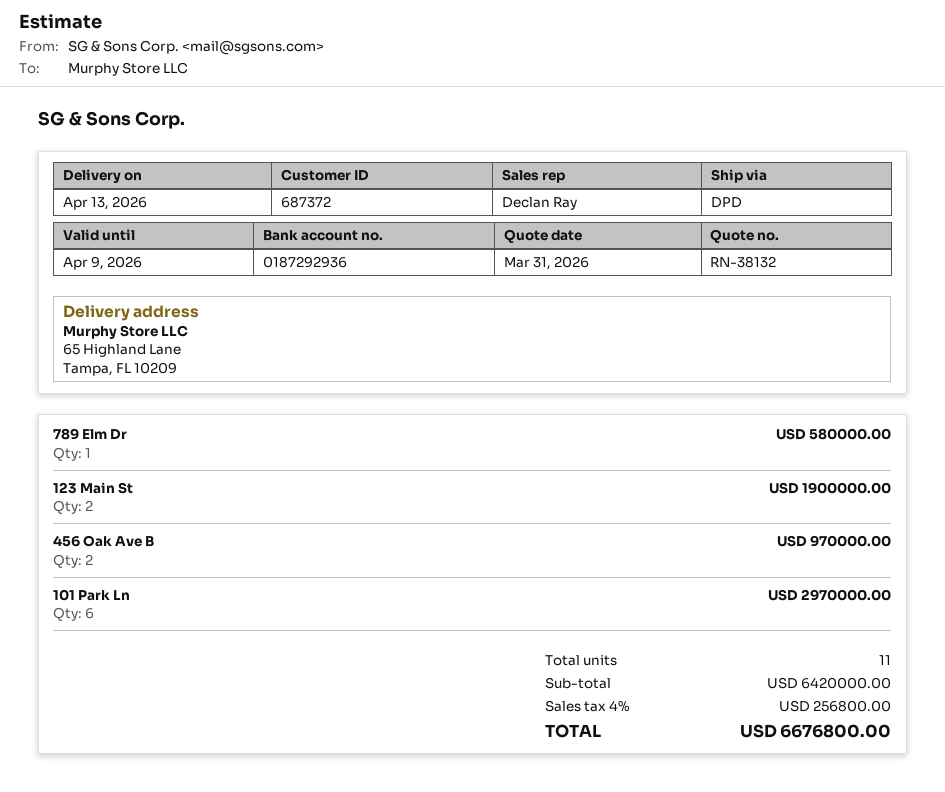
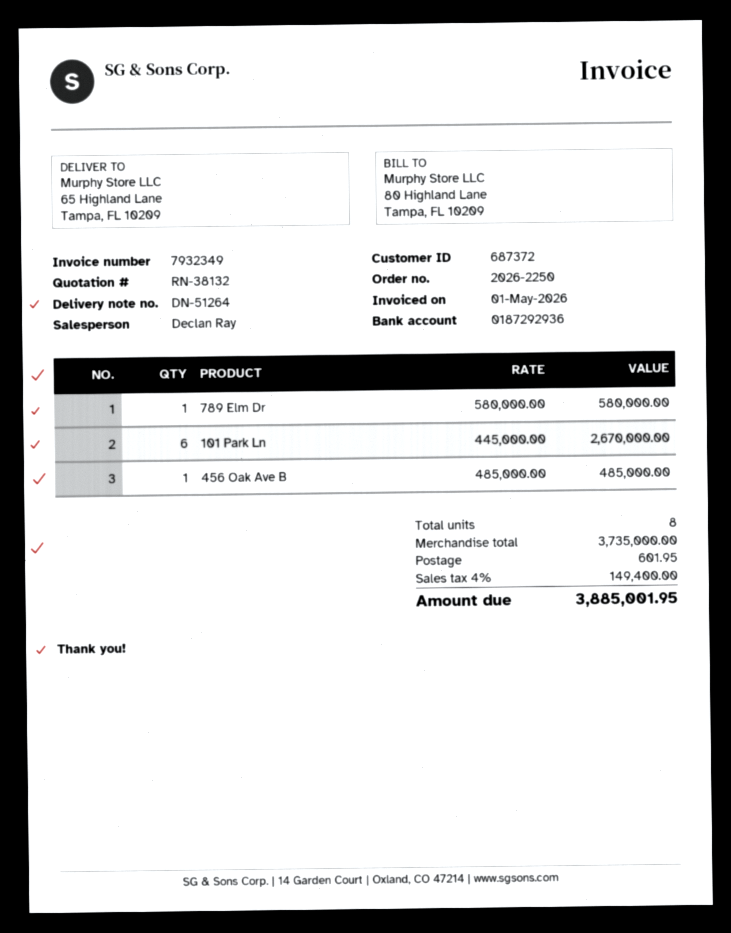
123 Main St: 2 for 1900000.00 -> none
456 Oak Ave B: 2 for 970000.00 -> 1 for 485000.00
101 Park Ln: 6 for 2970000.00 -> 6 for 2670000.00
total quantity: 11 -> 8
subtotal: 6420000.00 -> 3735000.00
shipping: none -> 601.95
tax: 4% = 256800.00 -> 4% = 149400.00
total: 6676800.00 -> 3885001.95

